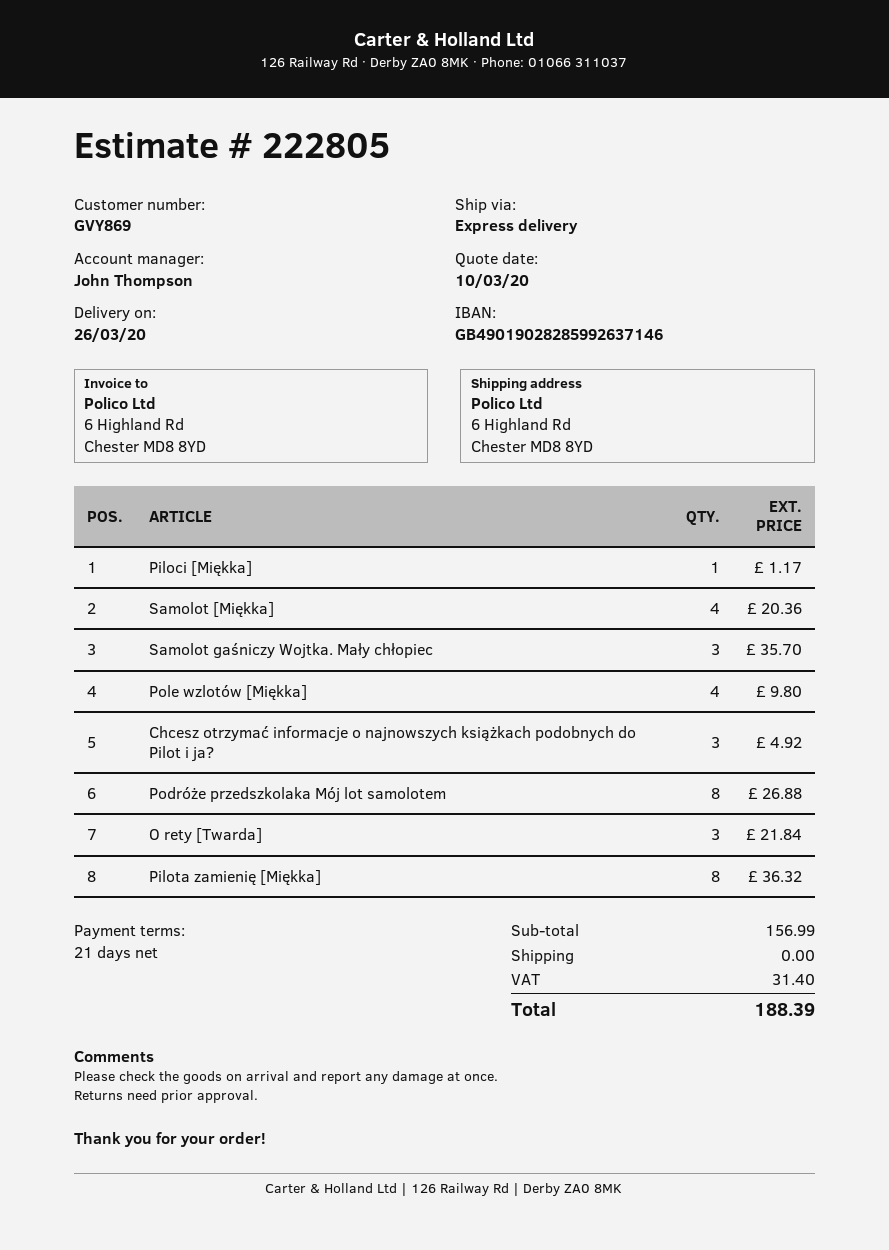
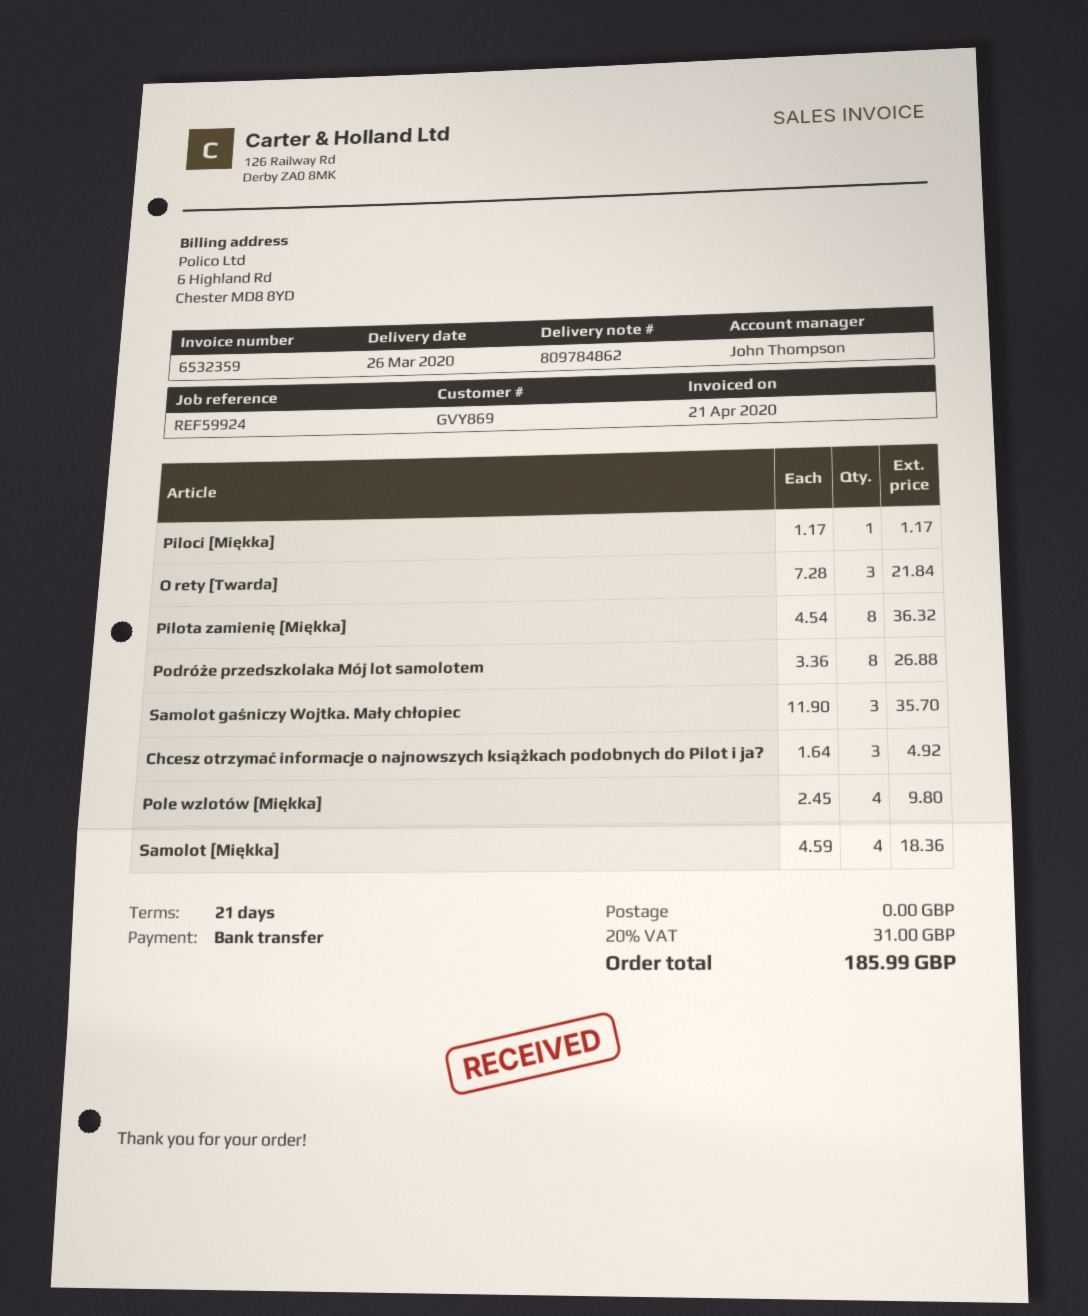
Samolot [Miękka]: 4 for 20.36 -> 4 for 18.36
tax: 31.40 -> 31.00
total: 188.39 -> 185.99

